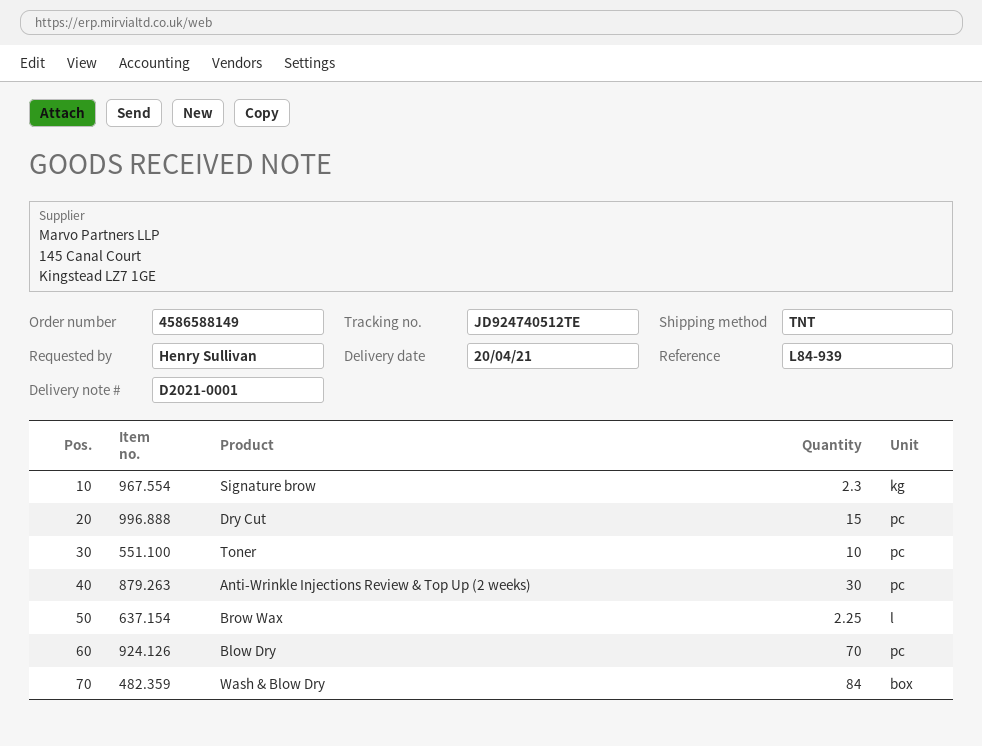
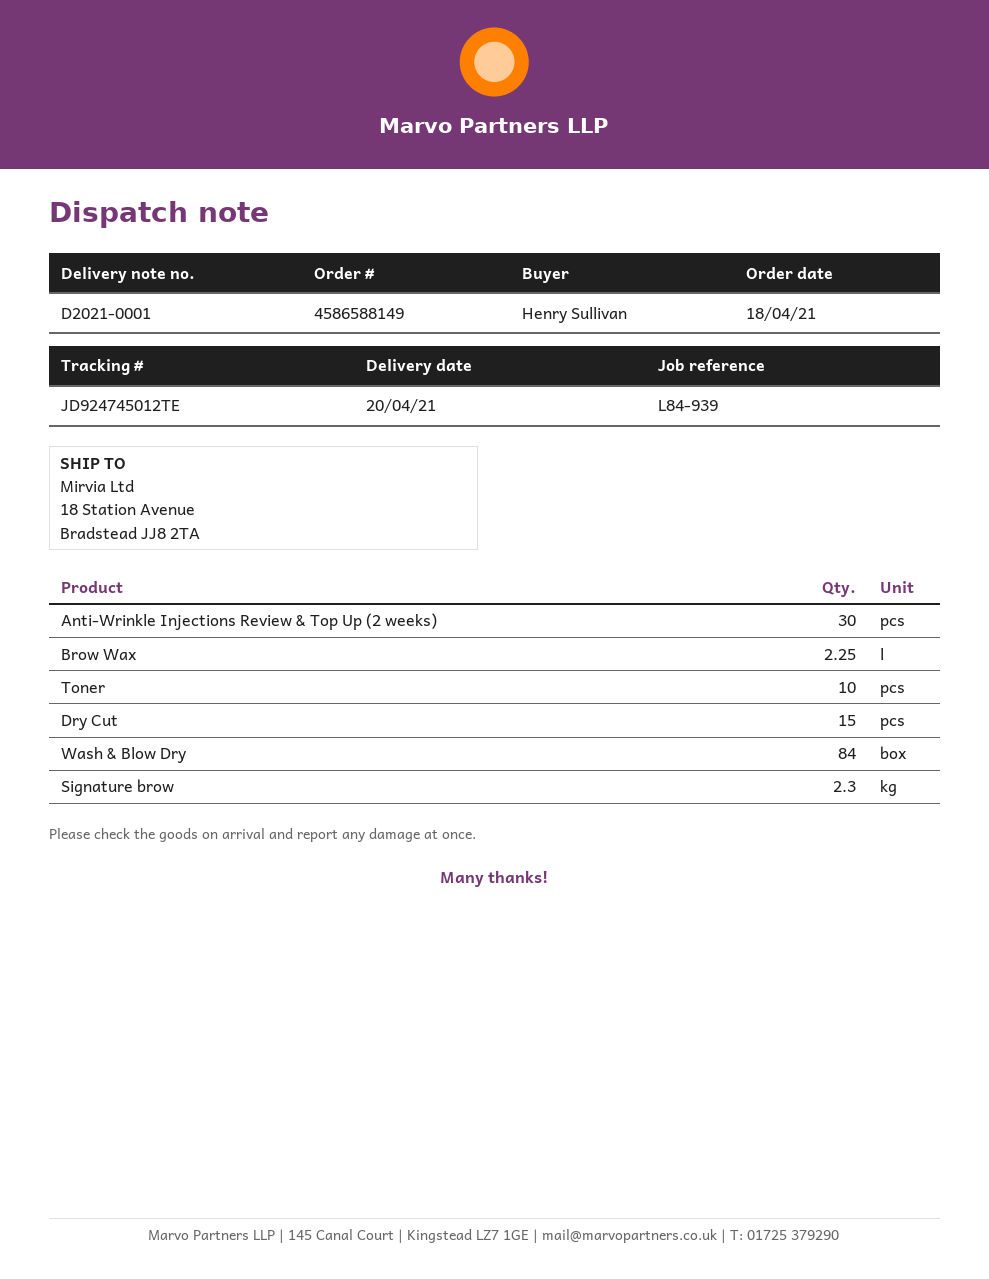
tracking number: JD924740512TE -> JD924745012TE
Blow Dry: 70 -> none

